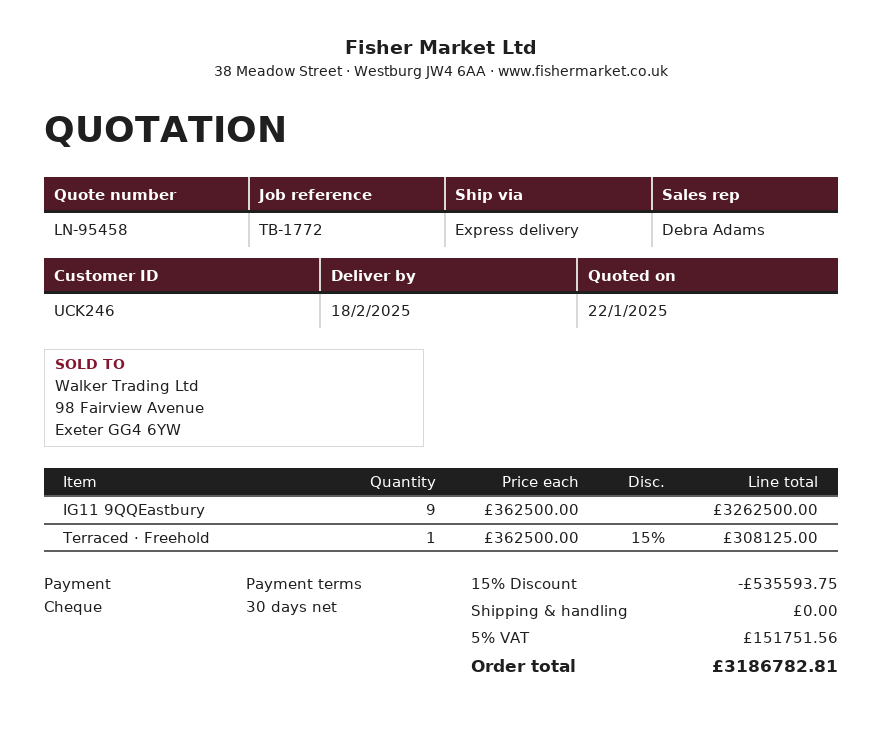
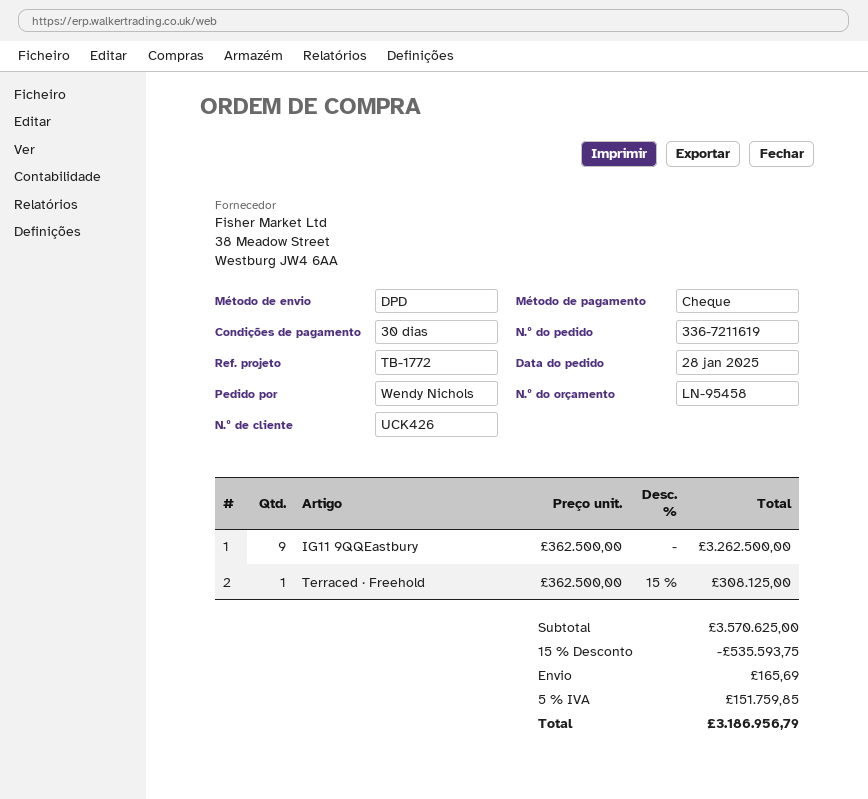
customer number: UCK246 -> UCK426
shipping method: express -> DPD
shipping: 0.00 -> 165.69
tax: 5% = 151751.56 -> 5% = 151759.85
total: 3186782.81 -> 3186956.79

